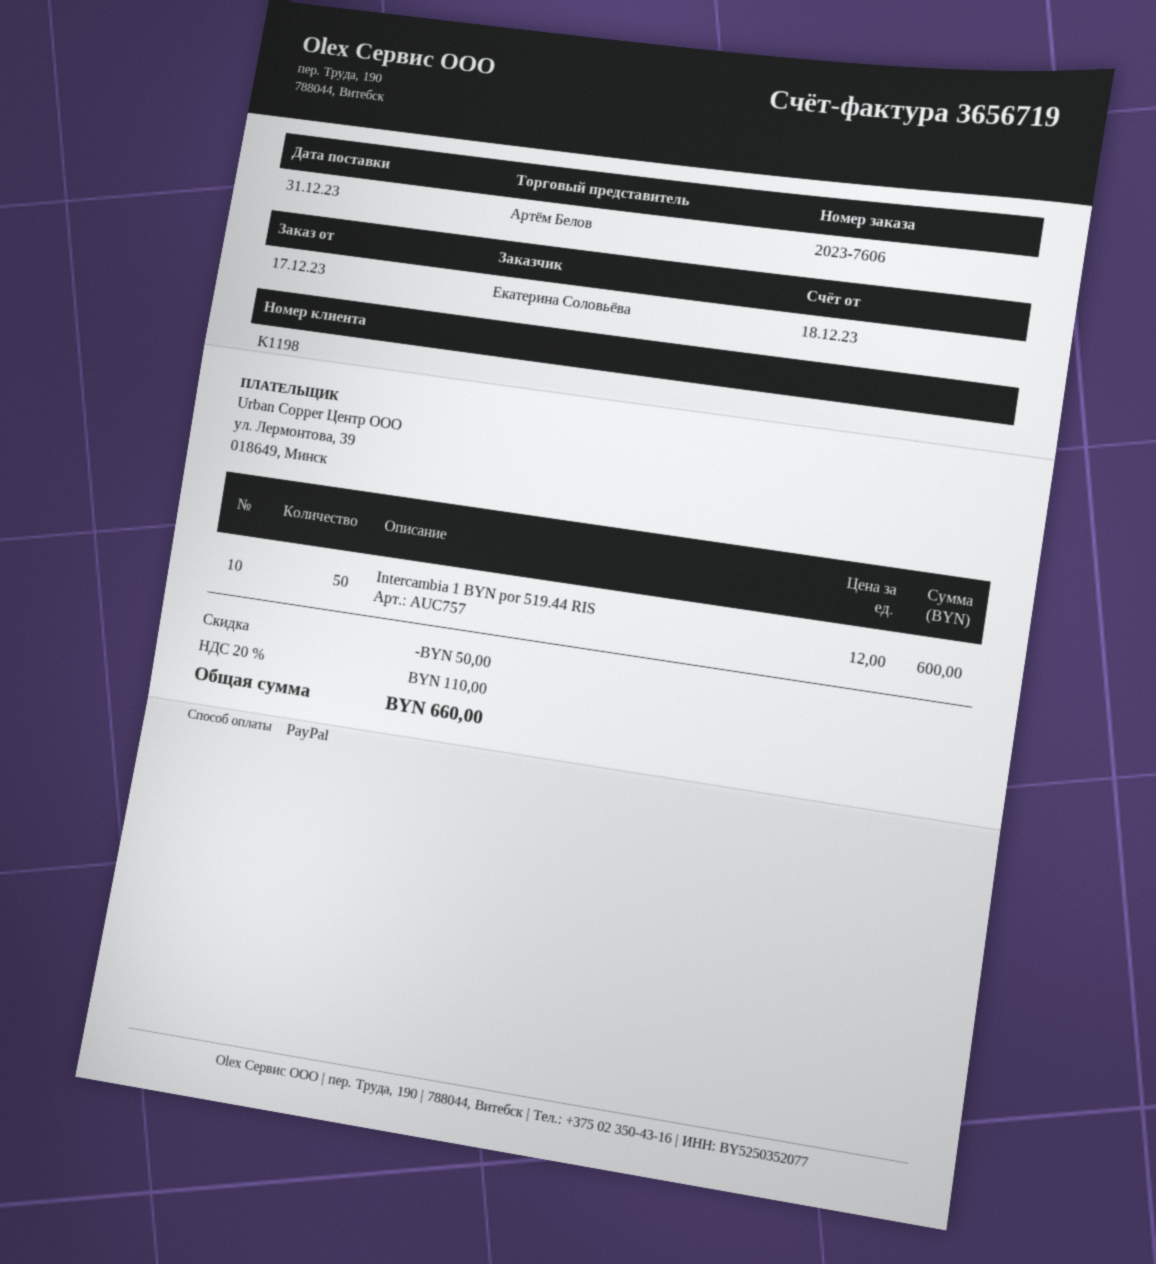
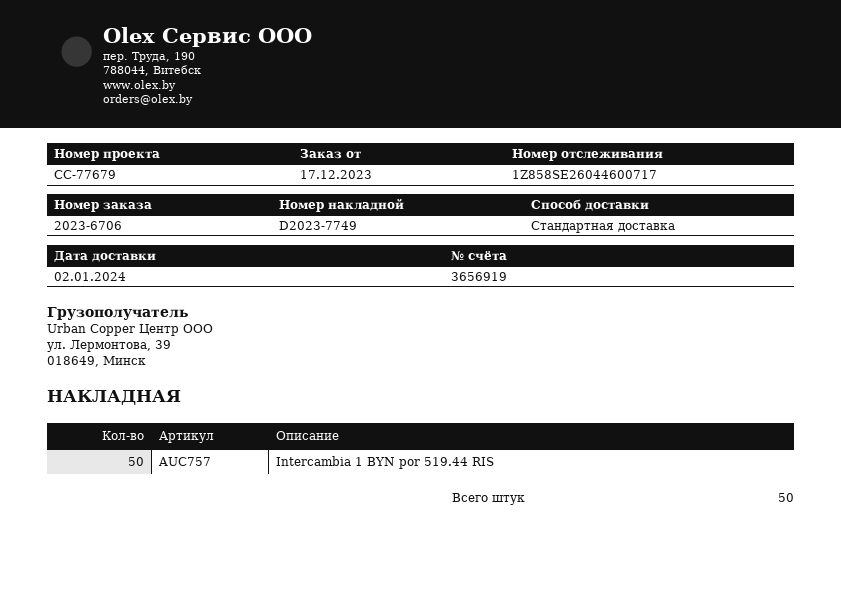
order number: 2023-7606 -> 2023-6706
delivery date: 2023-12-31 -> 2024-01-02
invoice number: 3656719 -> 3656919

